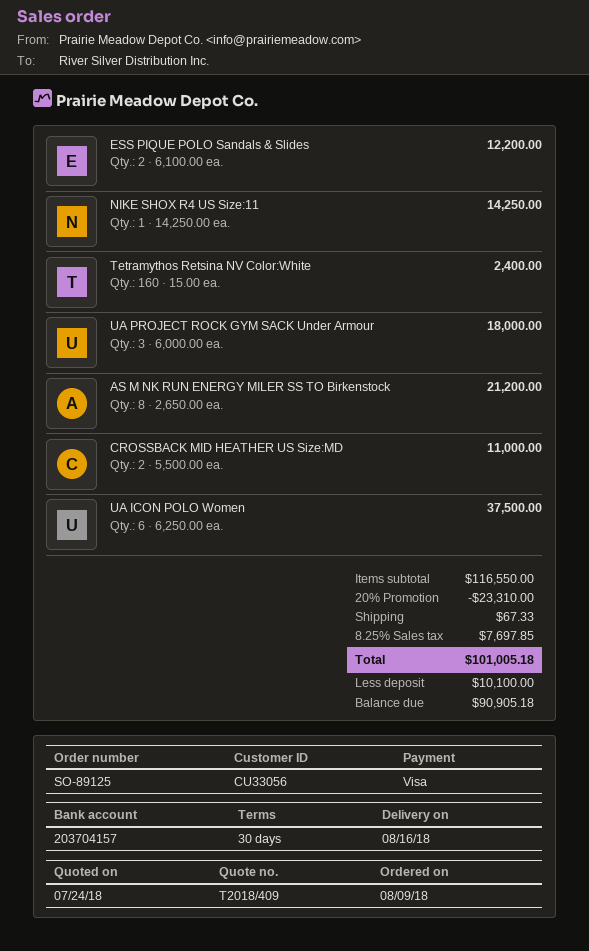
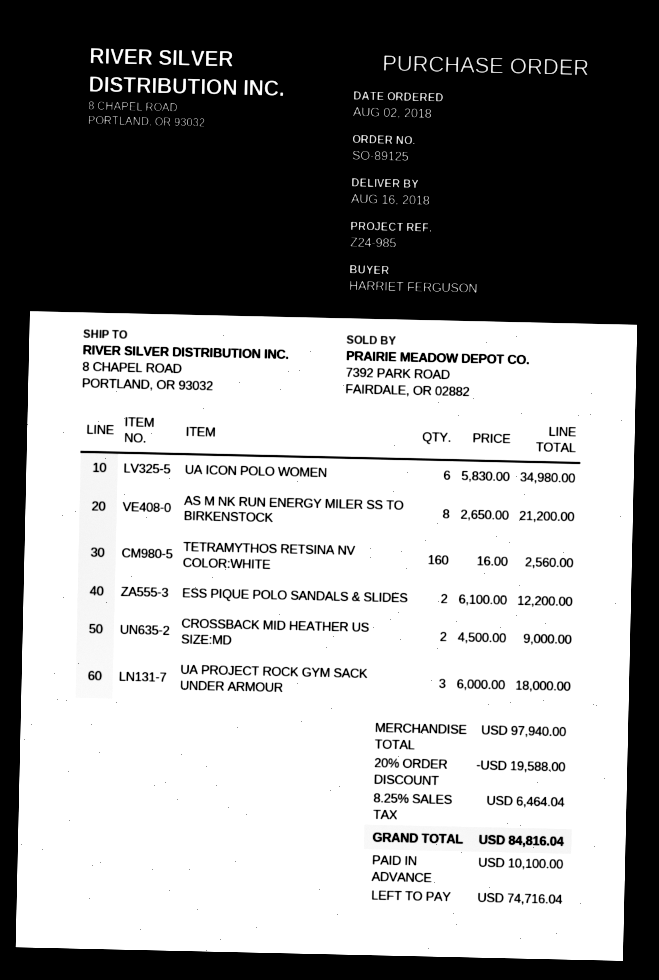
order date: 2018-08-09 -> 2018-08-02
NIKE SHOX R4 US Size:11: 1 x 14250.00 = 14250.00 -> none
Tetramythos Retsina NV Color:White: 160 x 15.00 = 2400.00 -> 160 x 16.00 = 2560.00
CROSSBACK MID HEATHER US Size:MD: 2 x 5500.00 = 11000.00 -> 2 x 4500.00 = 9000.00
UA ICON POLO Women: 6 x 6250.00 = 37500.00 -> 6 x 5830.00 = 34980.00
subtotal: 116550.00 -> 97940.00
discount: 20% = 23310.00 -> 20% = 19588.00
shipping: 67.33 -> none
tax: 8.25% = 7697.85 -> 8.25% = 6464.04
total: 101005.18 -> 84816.04
balance: 90905.18 -> 74716.04

